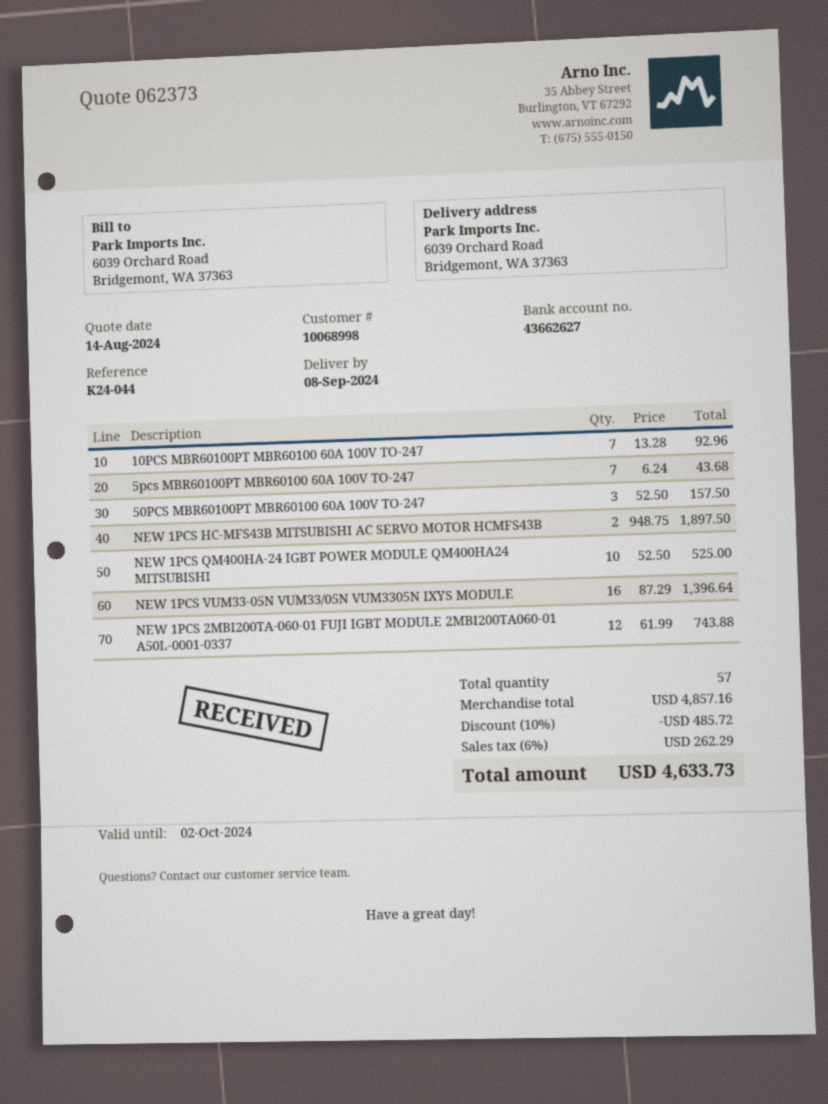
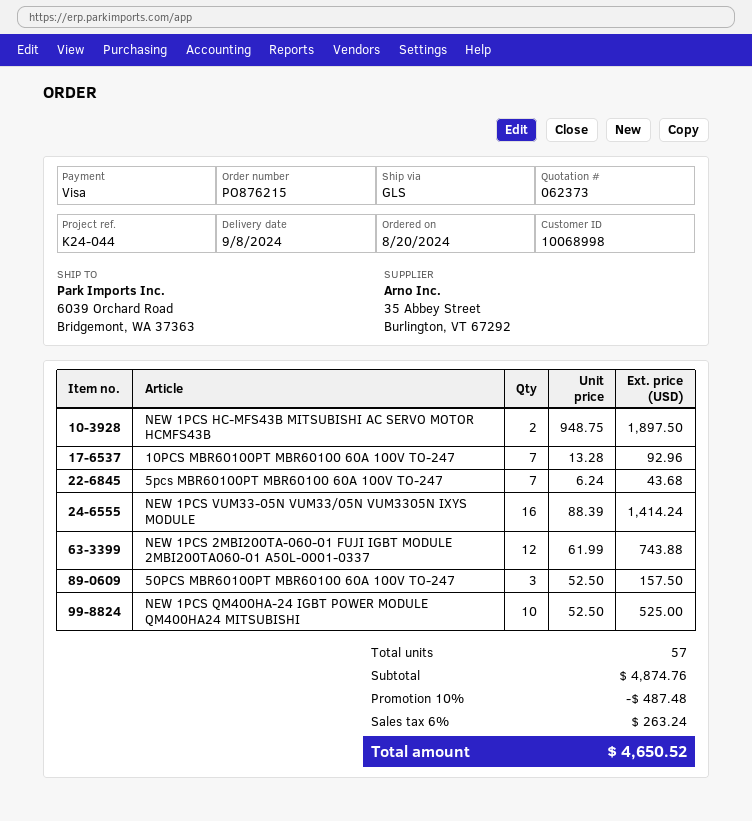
NEW 1PCS VUM33-05N VUM33/05N VUM3305N IXYS MODULE: 16 x 87.29 = 1396.64 -> 16 x 88.39 = 1414.24
subtotal: 4857.16 -> 4874.76
discount: 10% = 485.72 -> 10% = 487.48
tax: 6% = 262.29 -> 6% = 263.24
total: 4633.73 -> 4650.52

